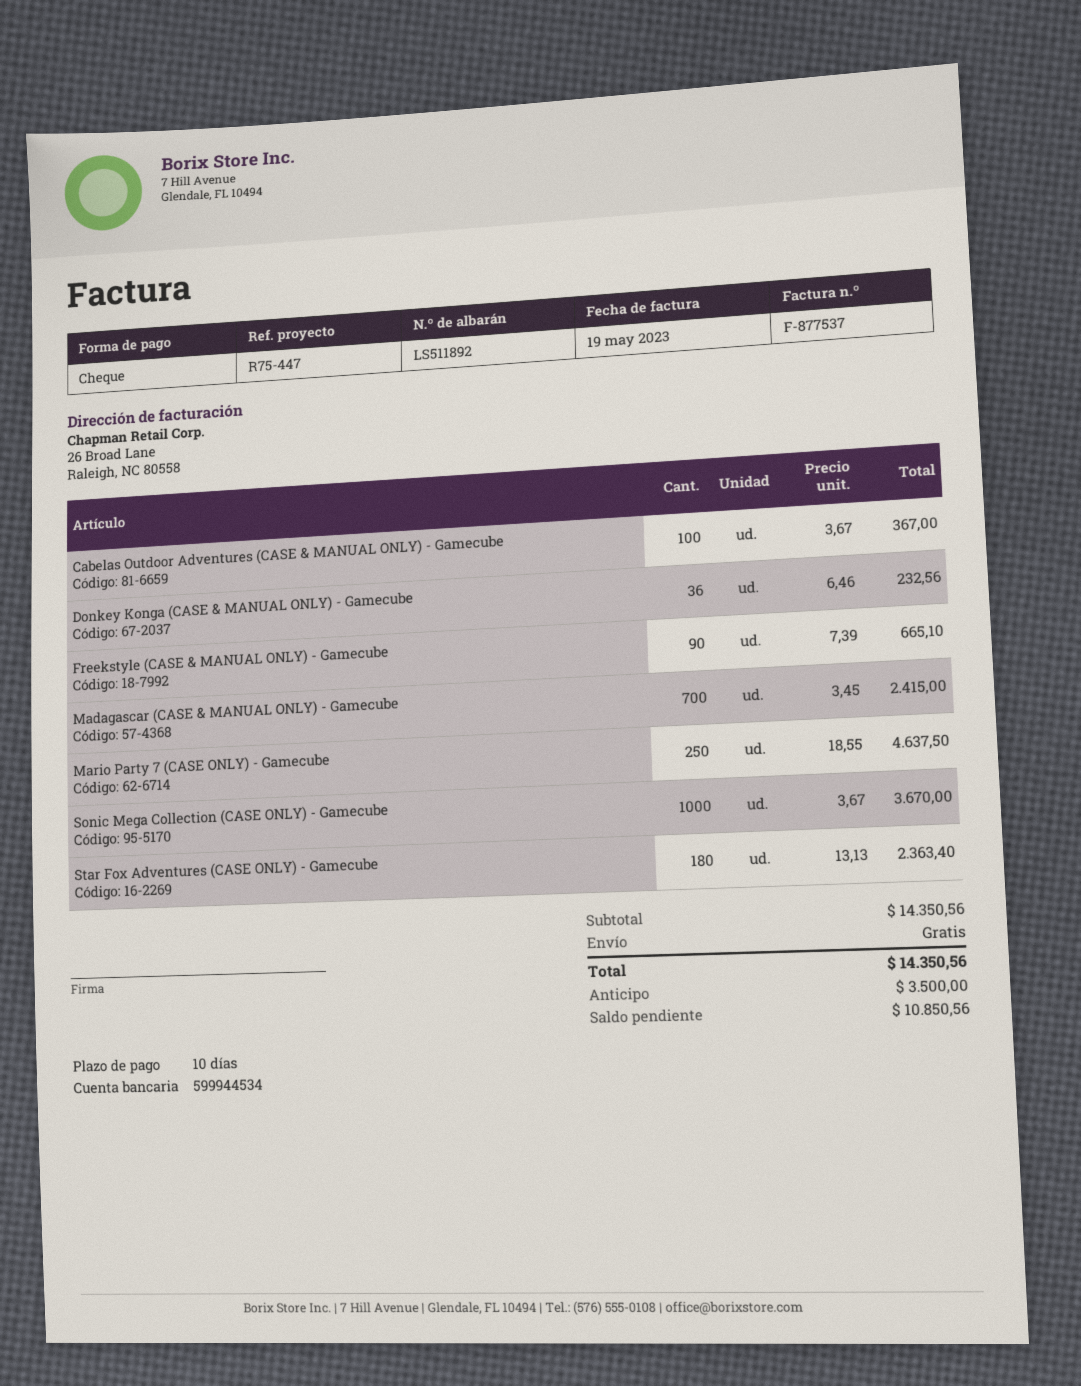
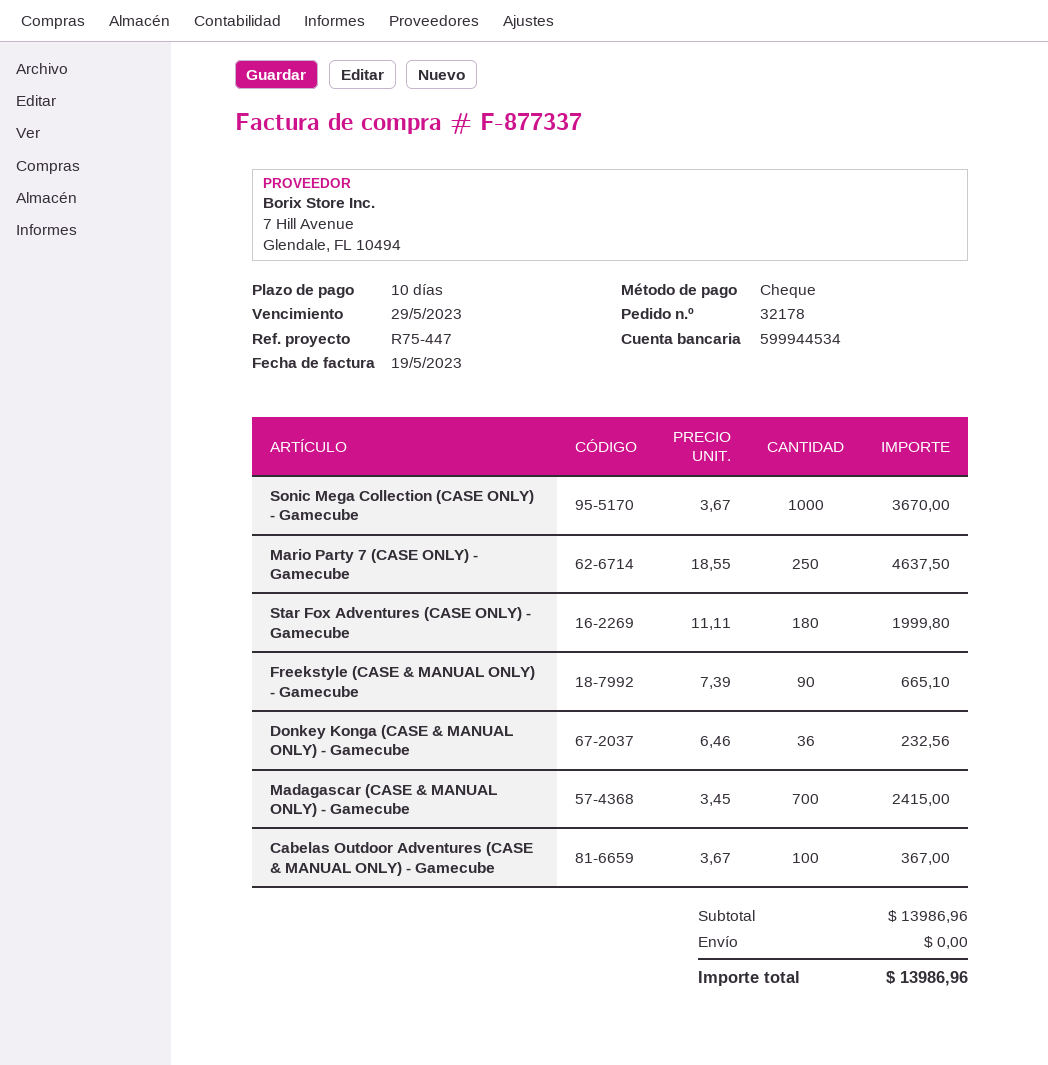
invoice number: F-877537 -> F-877337
Star Fox Adventures (CASE ONLY) - Gamecube: 180 x 13.13 = 2363.40 -> 180 x 11.11 = 1999.80
subtotal: 14350.56 -> 13986.96
total: 14350.56 -> 13986.96

